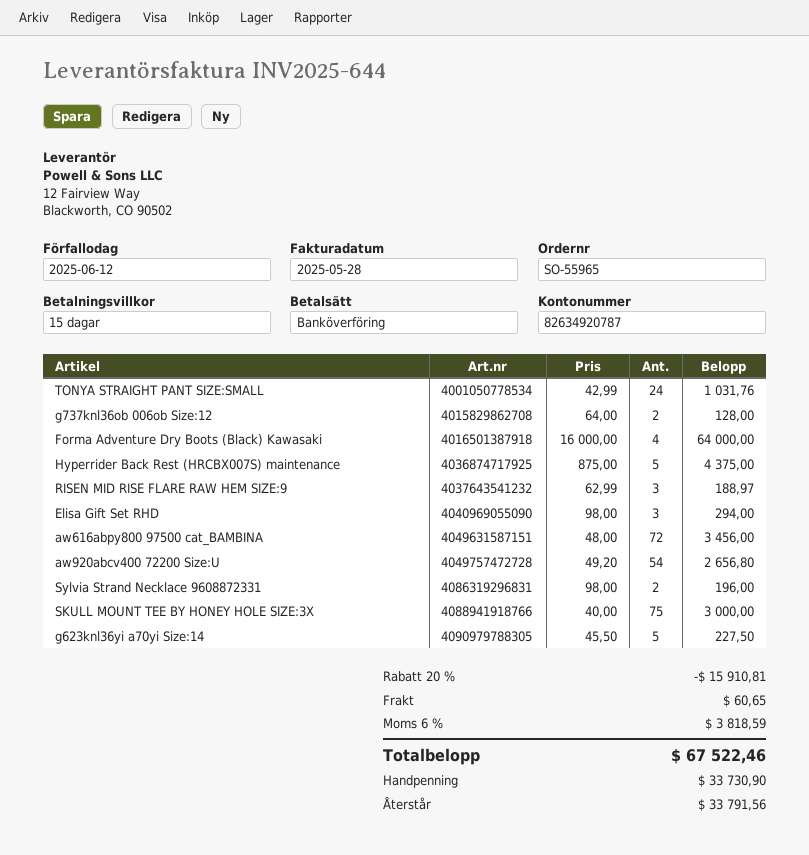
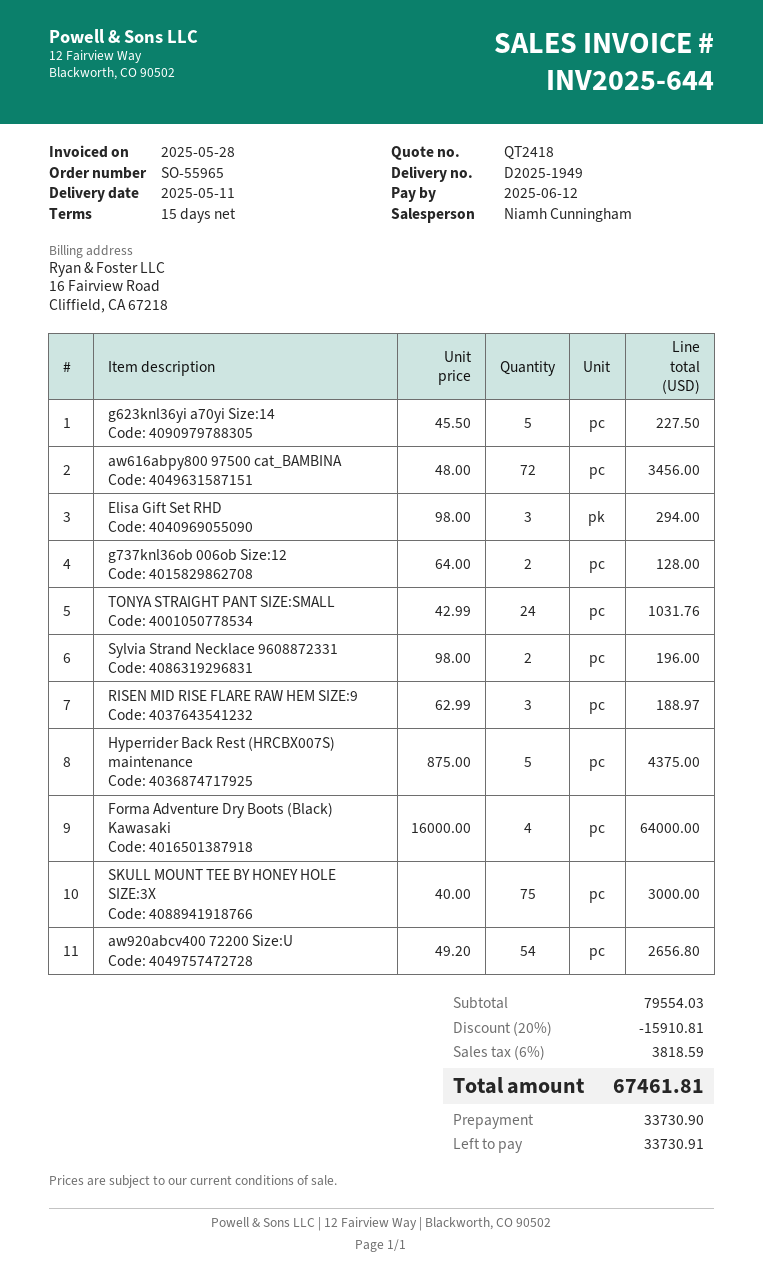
shipping: 60.65 -> none
total: 67522.46 -> 67461.81
balance: 33791.56 -> 33730.91

